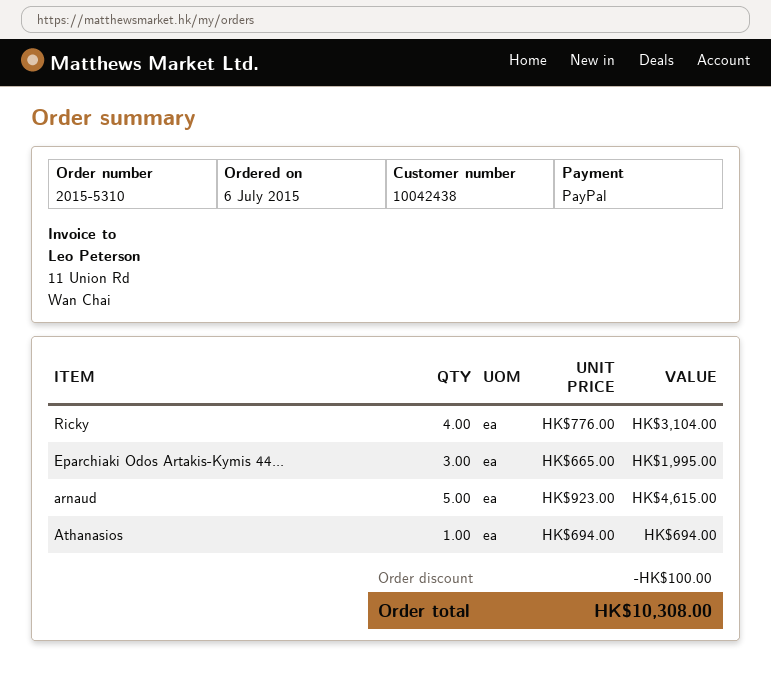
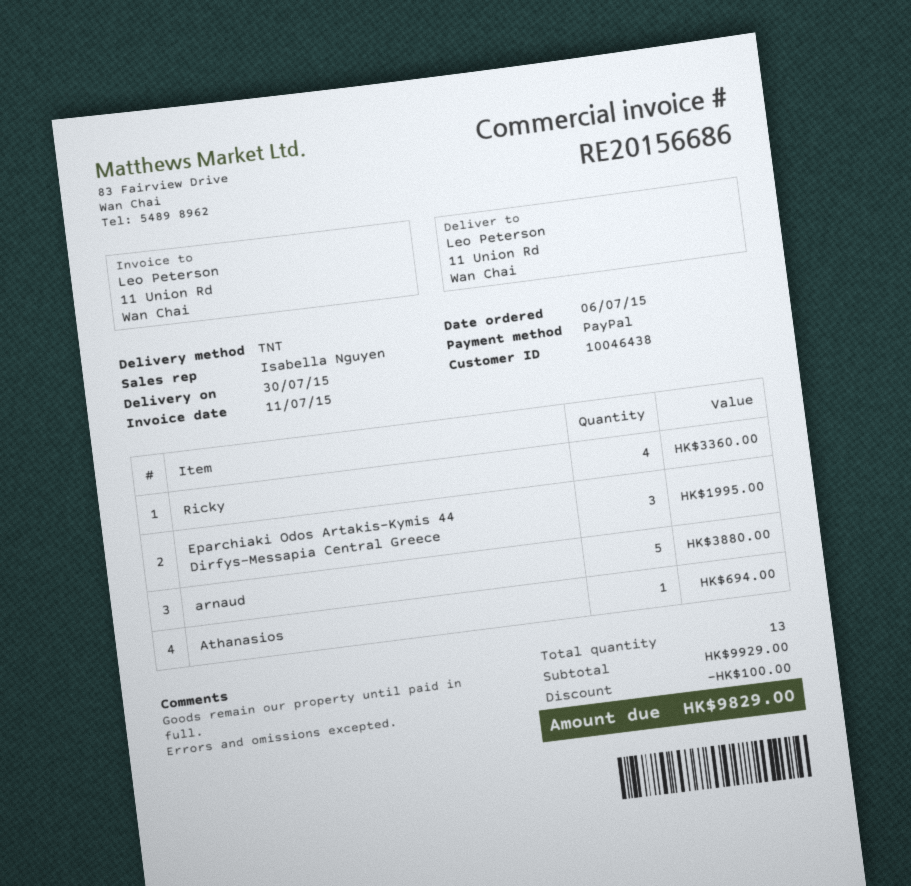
customer number: 10042438 -> 10046438
Ricky: 4 for 3104.00 -> 4 for 3360.00
arnaud: 5 for 4615.00 -> 5 for 3880.00
total: 10308.00 -> 9829.00

